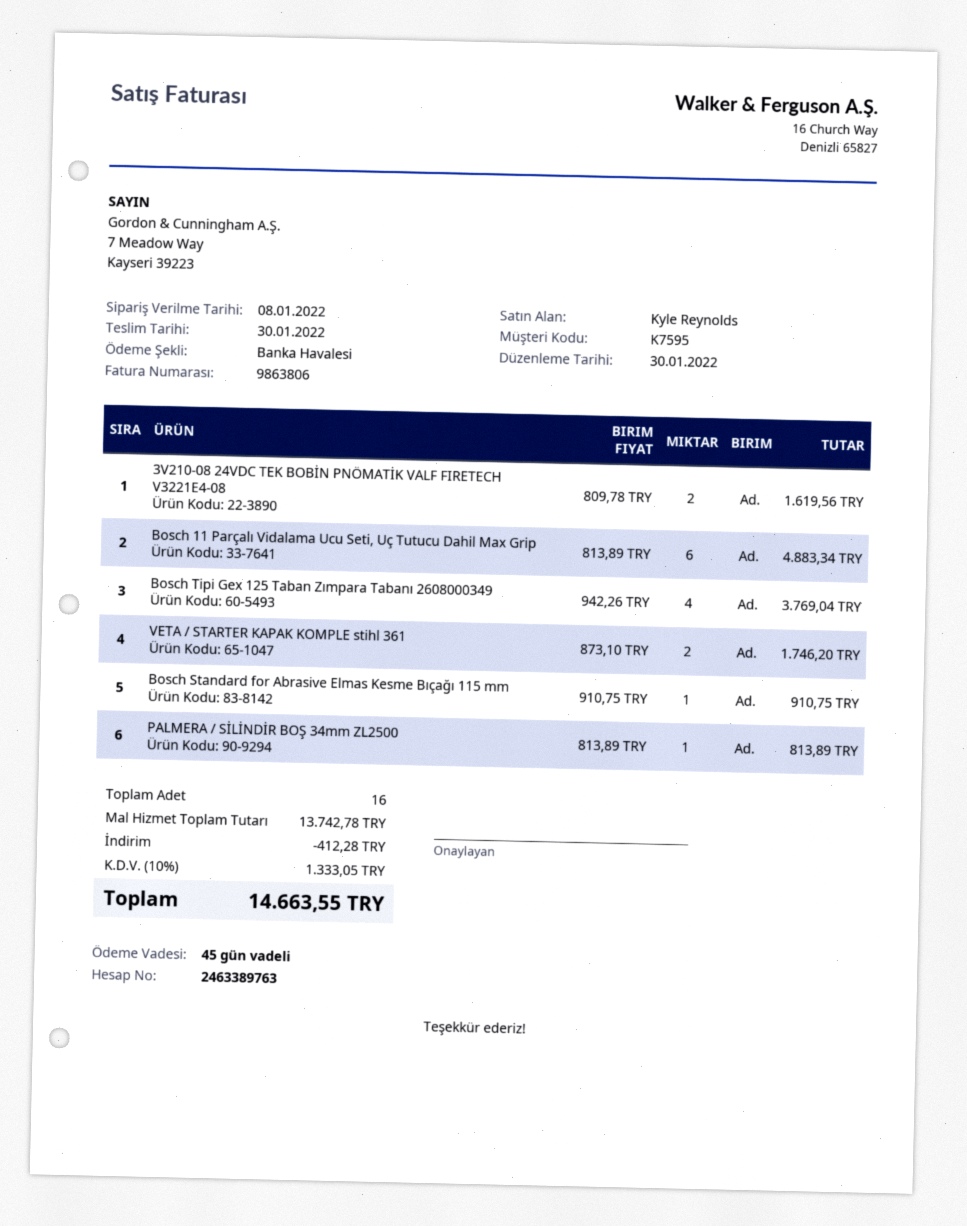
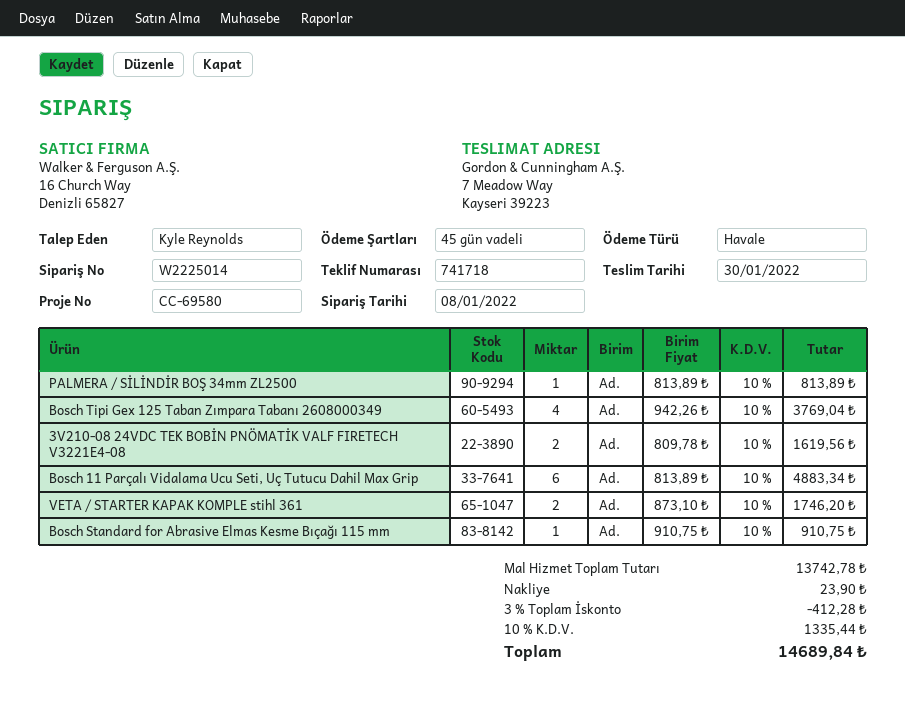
shipping: none -> 23.90
tax: 10% = 1333.05 -> 10% = 1335.44
total: 14663.55 -> 14689.84

